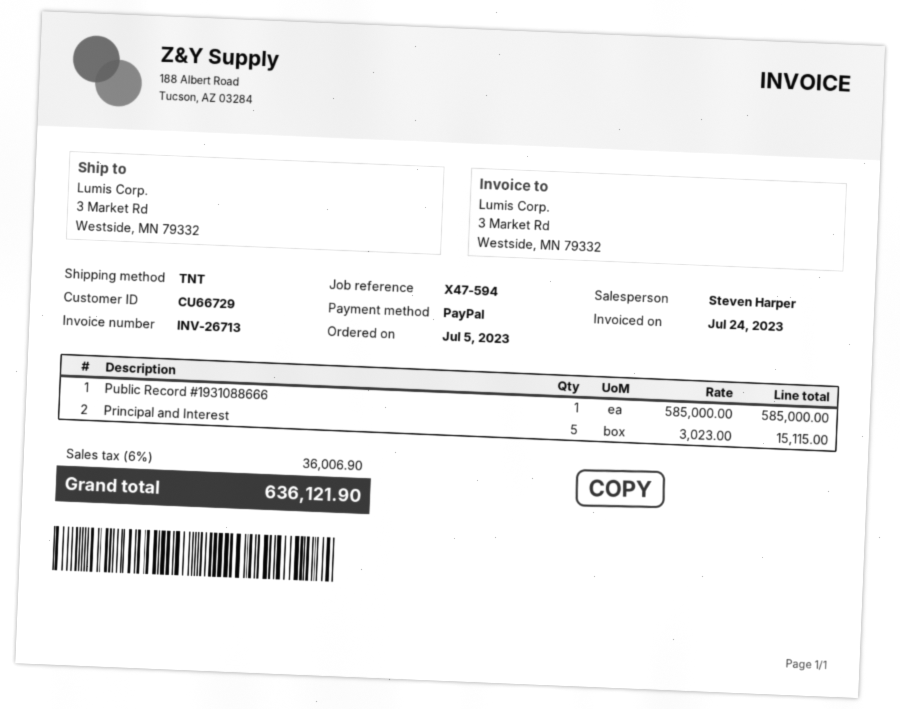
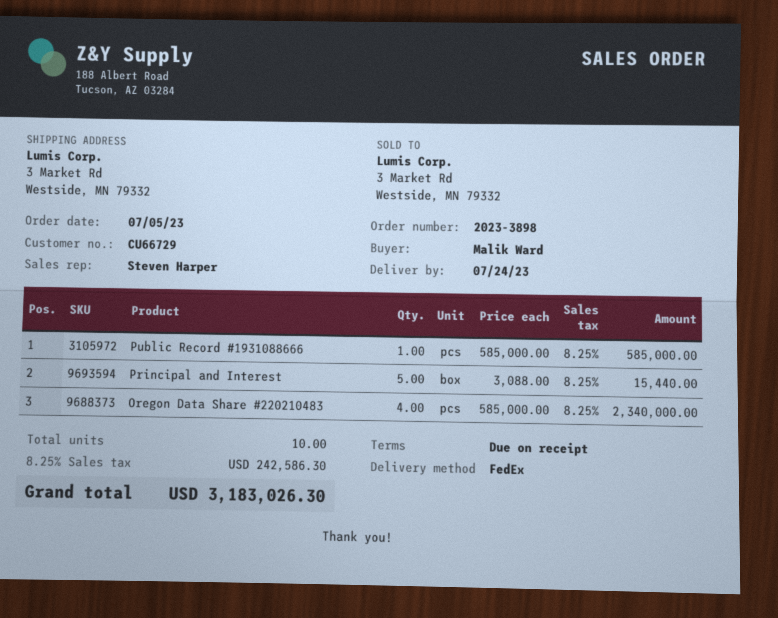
shipping method: TNT -> FedEx
Principal and Interest: 5 x 3023.00 = 15115.00 -> 5 x 3088.00 = 15440.00
Oregon Data Share #220210483: none -> 4 x 585000.00 = 2340000.00
tax: 6% = 36006.90 -> 8.25% = 242586.30
total: 636121.90 -> 3183026.30

